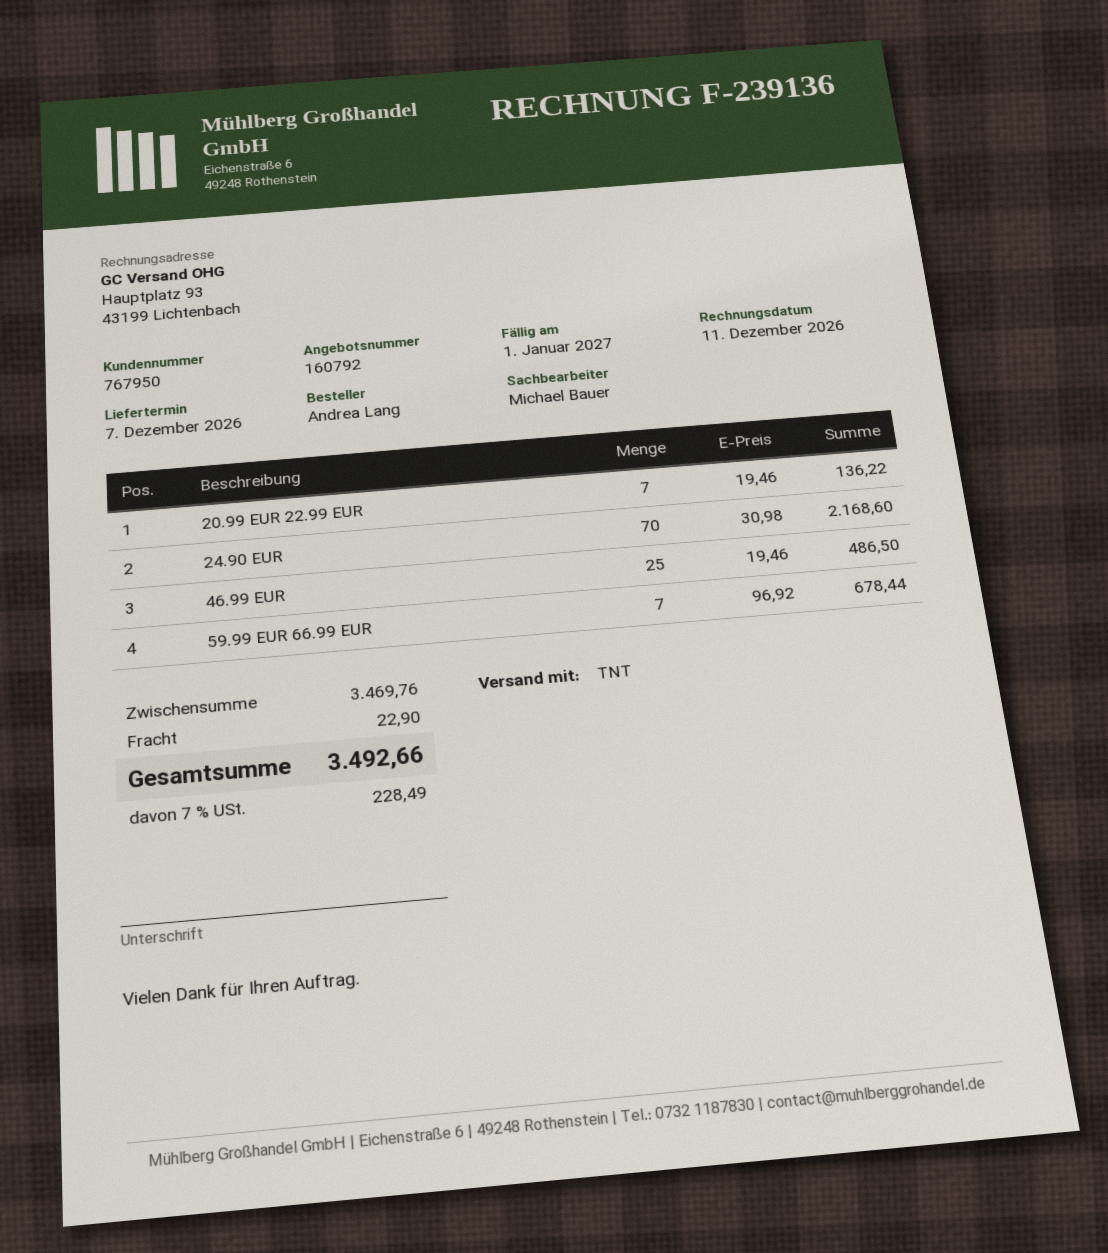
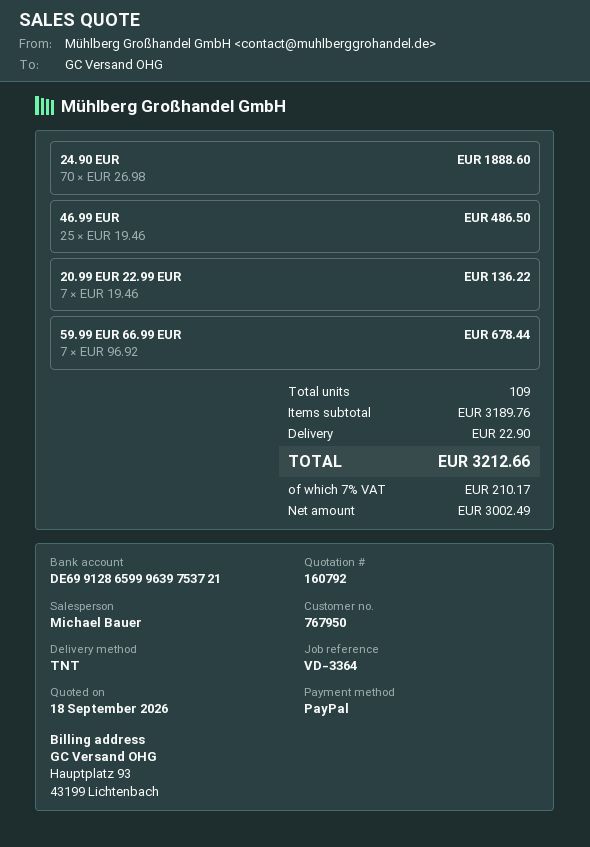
24.90 EUR: 70 x 30.98 = 2168.60 -> 70 x 26.98 = 1888.60
subtotal: 3469.76 -> 3189.76
tax: 7% = 228.49 -> 7% = 210.17
total: 3492.66 -> 3212.66

